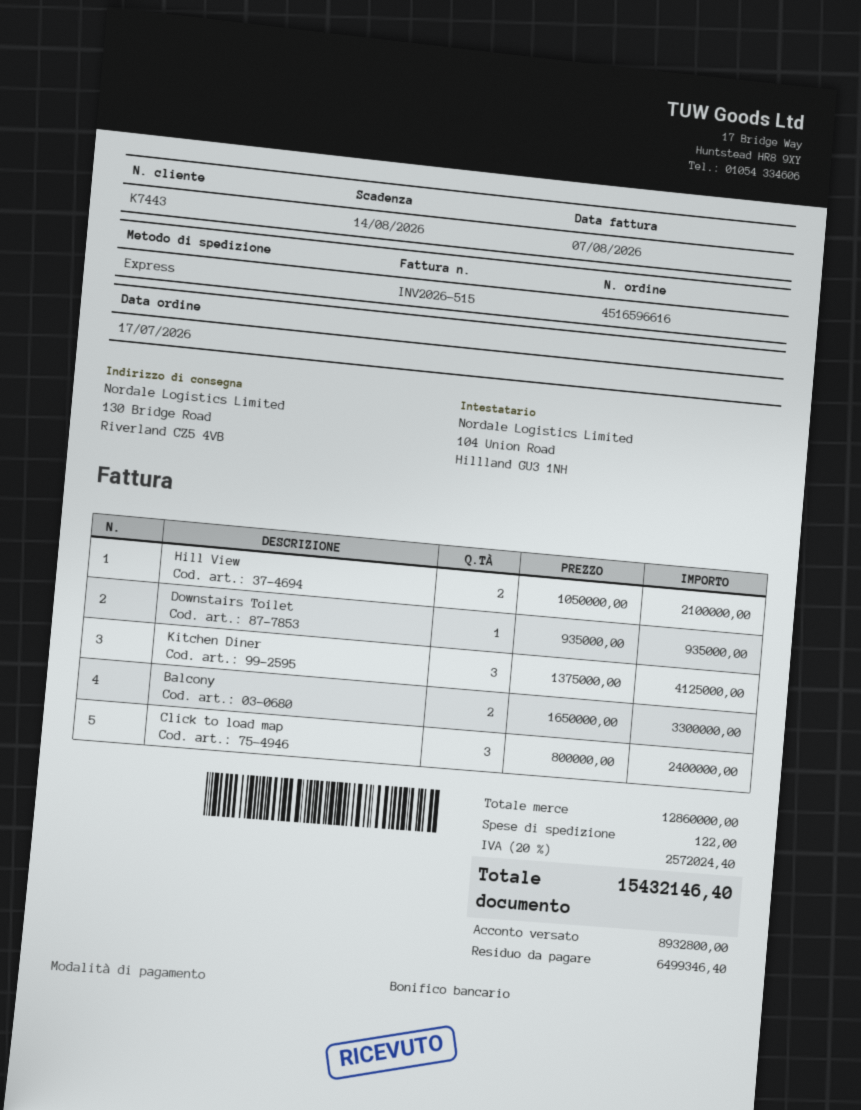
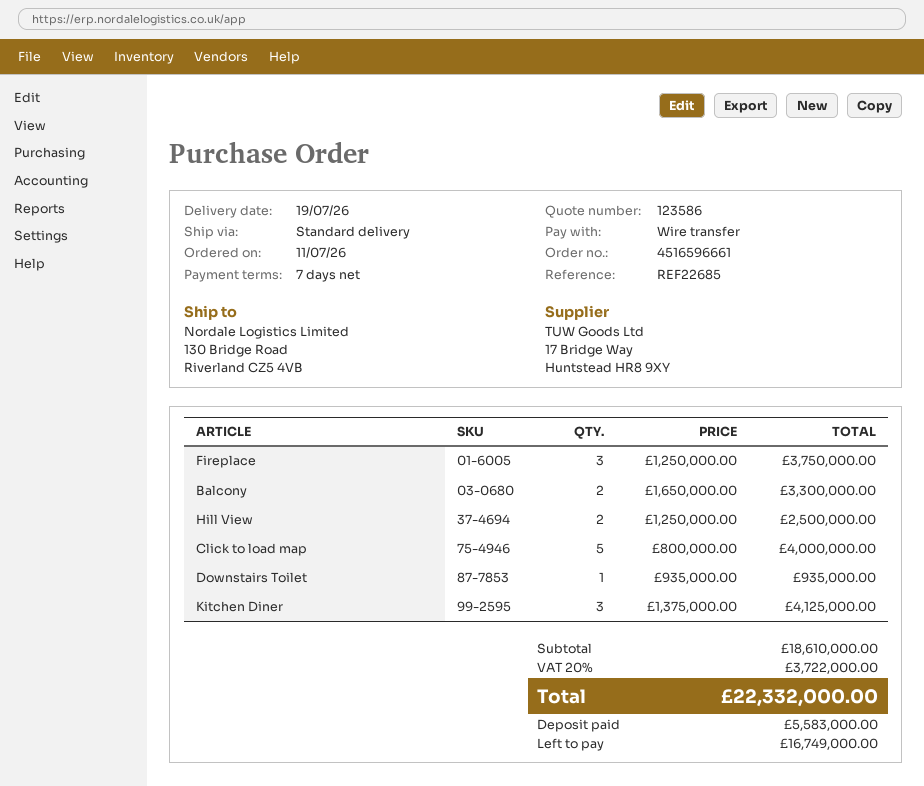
order number: 4516596616 -> 4516596661
order date: 2026-07-17 -> 2026-07-11
shipping method: express -> standard
Hill View: 2 x 1050000.00 = 2100000.00 -> 2 x 1250000.00 = 2500000.00
Click to load map: 3 x 800000.00 = 2400000.00 -> 5 x 800000.00 = 4000000.00
Fireplace: none -> 3 x 1250000.00 = 3750000.00
subtotal: 12860000.00 -> 18610000.00
shipping: 122.00 -> none
tax: 20% = 2572024.40 -> 20% = 3722000.00
total: 15432146.40 -> 22332000.00
deposit: 8932800.00 -> 5583000.00
balance: 6499346.40 -> 16749000.00

